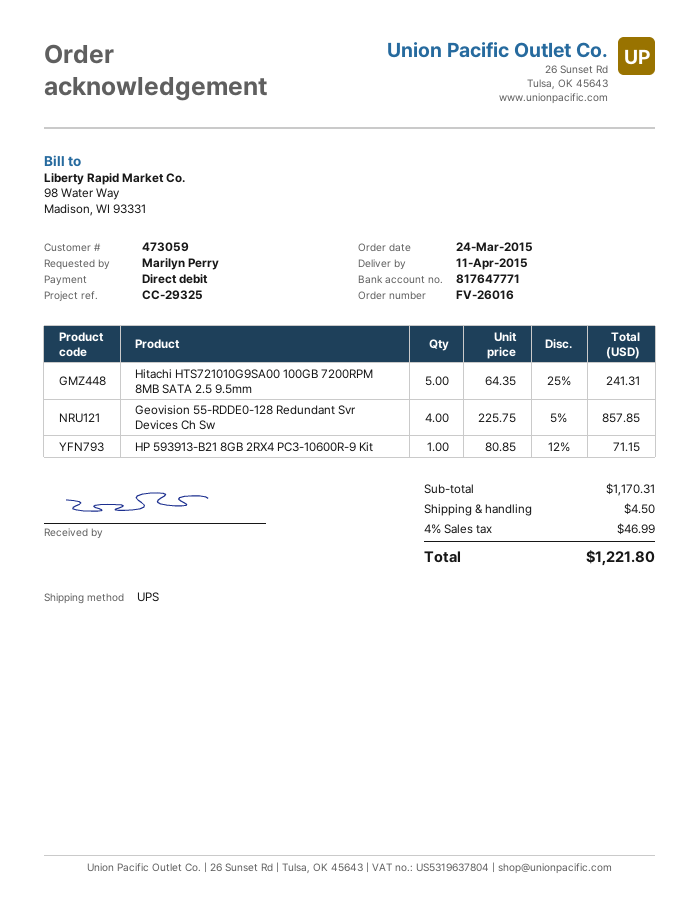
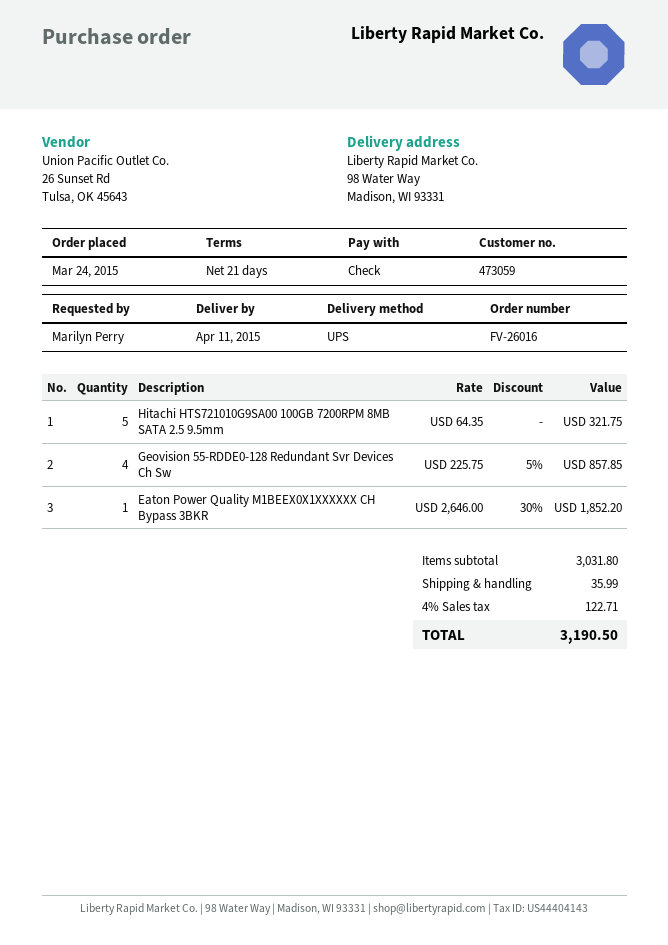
payment method: direct debit -> cheque
Hitachi HTS721010G9SA00 100GB 7200RPM 8MB SATA 2.5 9.5mm: 5 x 64.35 - 25% = 241.31 -> 5 x 64.35 = 321.75
HP 593913-B21 8GB 2RX4 PC3-10600R-9 Kit: 1 x 80.85 - 12% = 71.15 -> none
Eaton Power Quality M1BEEX0X1XXXXXX CH Bypass 3BKR: none -> 1 x 2646.00 - 30% = 1852.20
subtotal: 1170.31 -> 3031.80
shipping: 4.50 -> 35.99
tax: 4% = 46.99 -> 4% = 122.71
total: 1221.80 -> 3190.50

